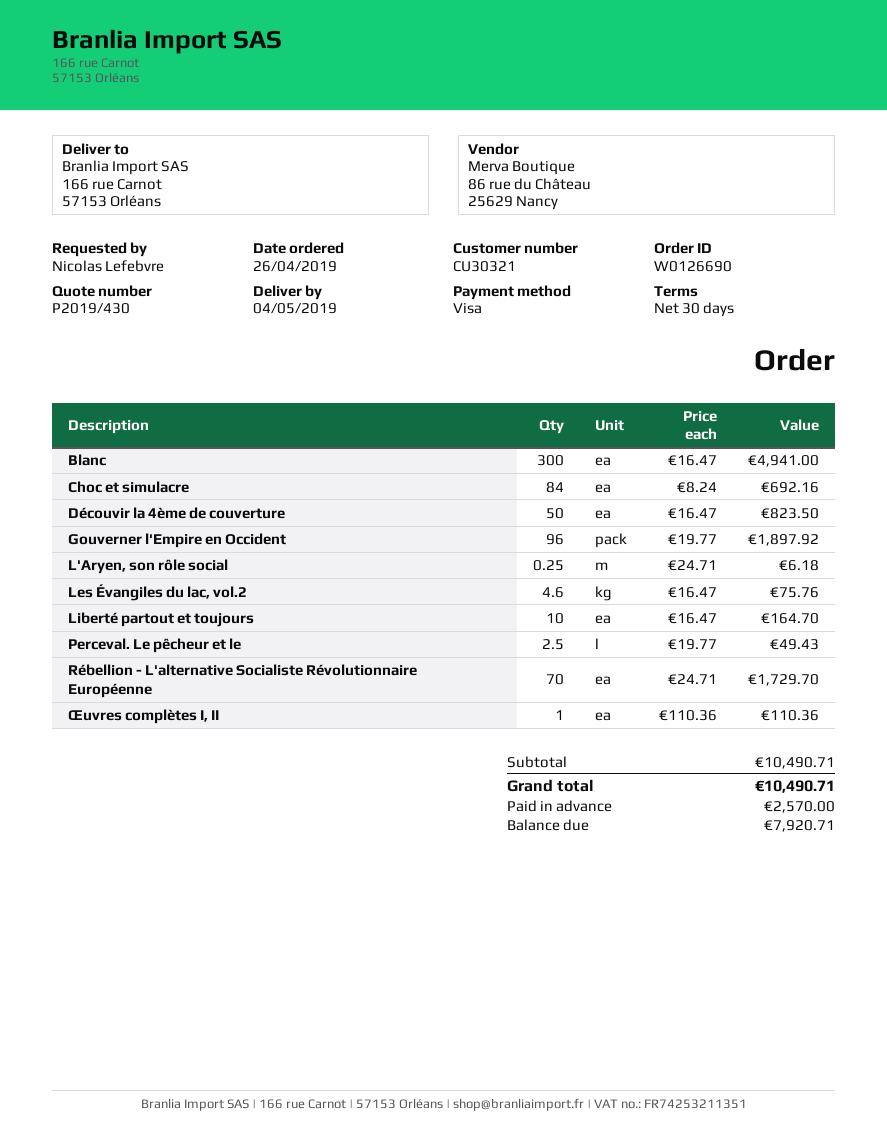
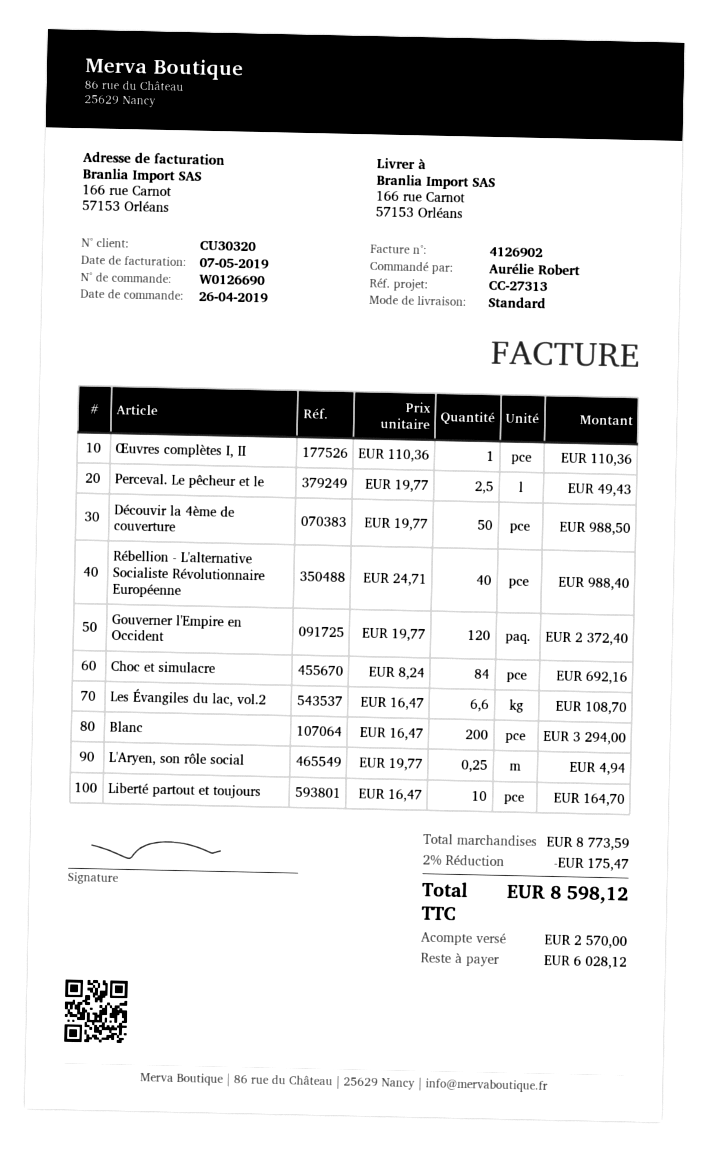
customer number: CU30321 -> CU30320
ordered by: Nicolas Lefebvre -> Aurélie Robert
Blanc: 300 x 16.47 = 4941.00 -> 200 x 16.47 = 3294.00
Découvir la 4ème de couverture: 50 x 16.47 = 823.50 -> 50 x 19.77 = 988.50
Gouverner l'Empire en Occident: 96 x 19.77 = 1897.92 -> 120 x 19.77 = 2372.40
L'Aryen, son rôle social: 0.25 x 24.71 = 6.18 -> 0.25 x 19.77 = 4.94
Les Évangiles du lac, vol.2: 4.6 x 16.47 = 75.76 -> 6.6 x 16.47 = 108.70
Rébellion - L'alternative Socialiste Révolutionnaire Européenne: 70 x 24.71 = 1729.70 -> 40 x 24.71 = 988.40
subtotal: 10490.71 -> 8773.59
discount: none -> 2% = 175.47
total: 10490.71 -> 8598.12
balance: 7920.71 -> 6028.12

